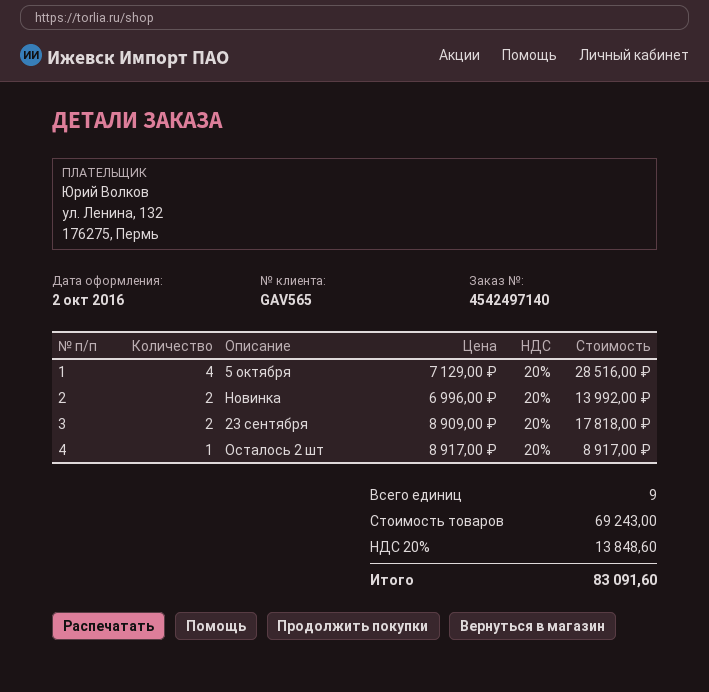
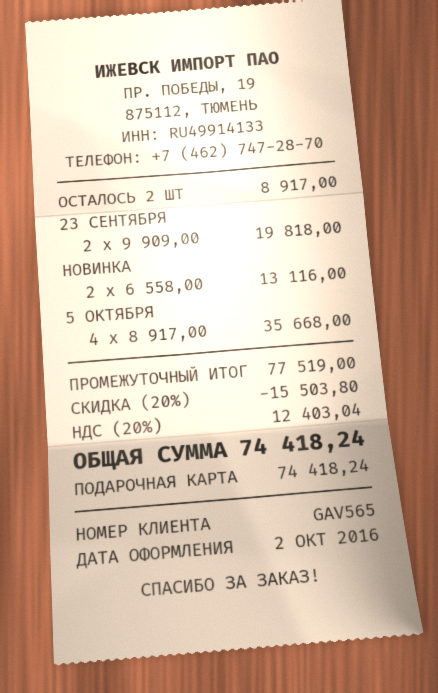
5 октября: 4 x 7129.00 = 28516.00 -> 4 x 8917.00 = 35668.00
Новинка: 2 x 6996.00 = 13992.00 -> 2 x 6558.00 = 13116.00
23 сентября: 2 x 8909.00 = 17818.00 -> 2 x 9909.00 = 19818.00
subtotal: 69243.00 -> 77519.00
discount: none -> 20% = 15503.80
tax: 20% = 13848.60 -> 20% = 12403.04
total: 83091.60 -> 74418.24

